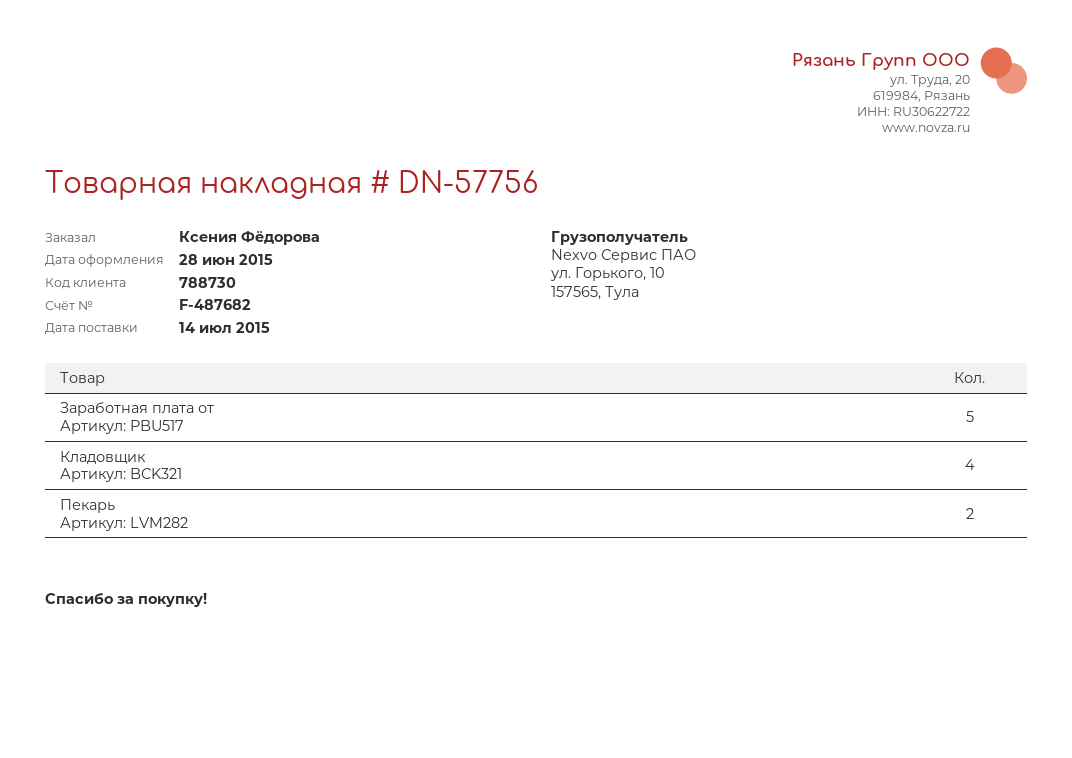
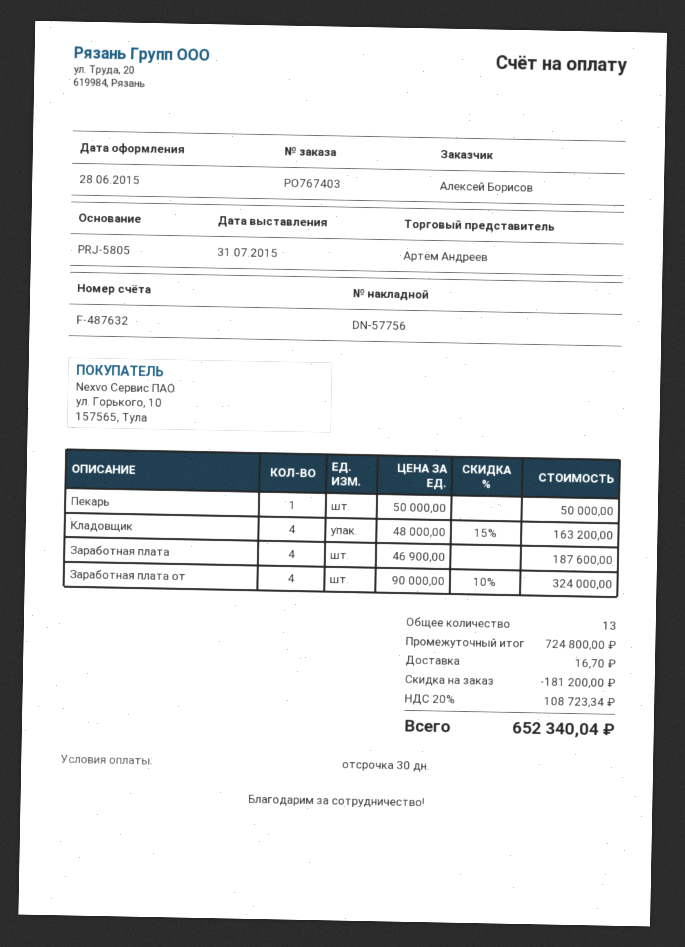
invoice number: F-487682 -> F-487632
ordered by: Ксения Фёдорова -> Алексей Борисов
Заработная плата от: 5 -> 4
Пекарь: 2 -> 1
Заработная плата: none -> 4

